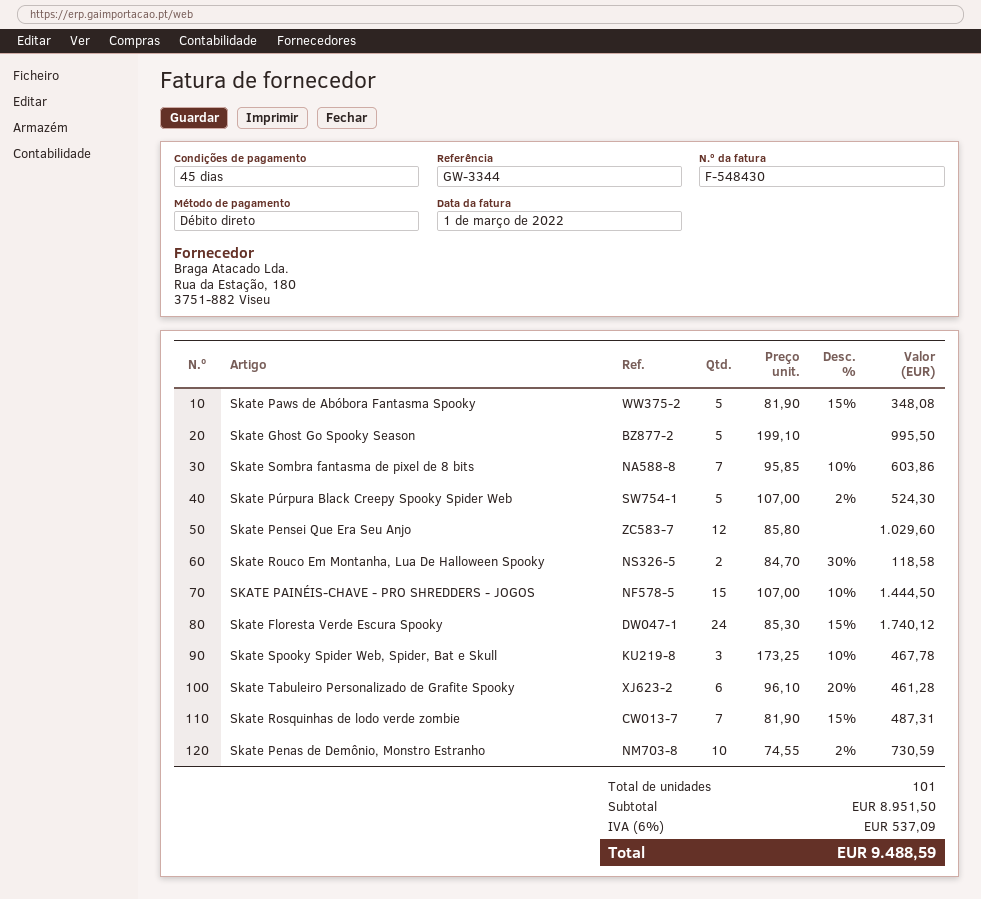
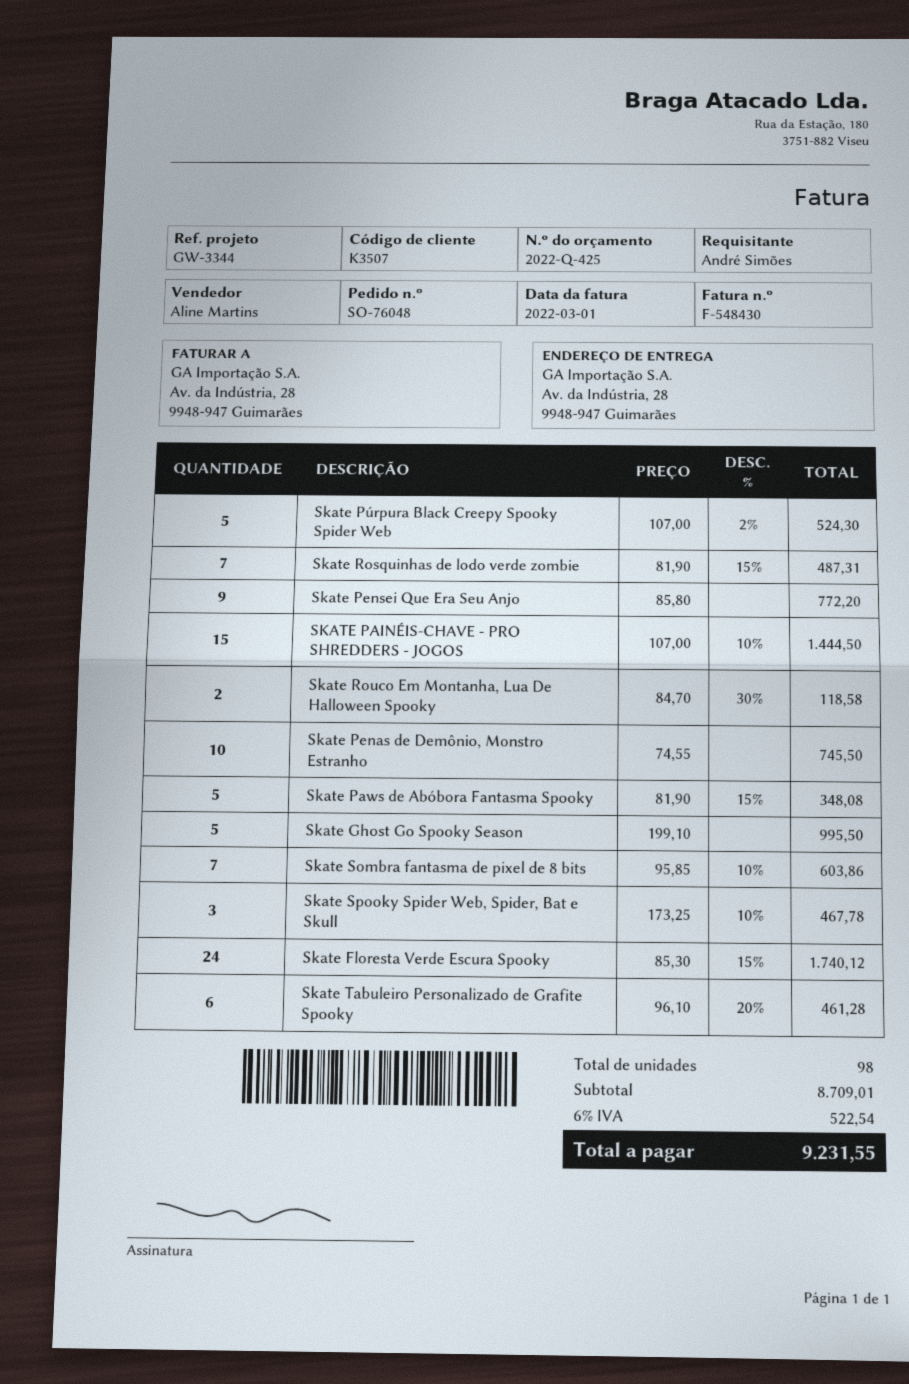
Skate Pensei Que Era Seu Anjo: 12 x 85.80 = 1029.60 -> 9 x 85.80 = 772.20
Skate Penas de Demônio, Monstro Estranho: 10 x 74.55 - 2% = 730.59 -> 10 x 74.55 = 745.50
total quantity: 101 -> 98
subtotal: 8951.50 -> 8709.01
tax: 6% = 537.09 -> 6% = 522.54
total: 9488.59 -> 9231.55

